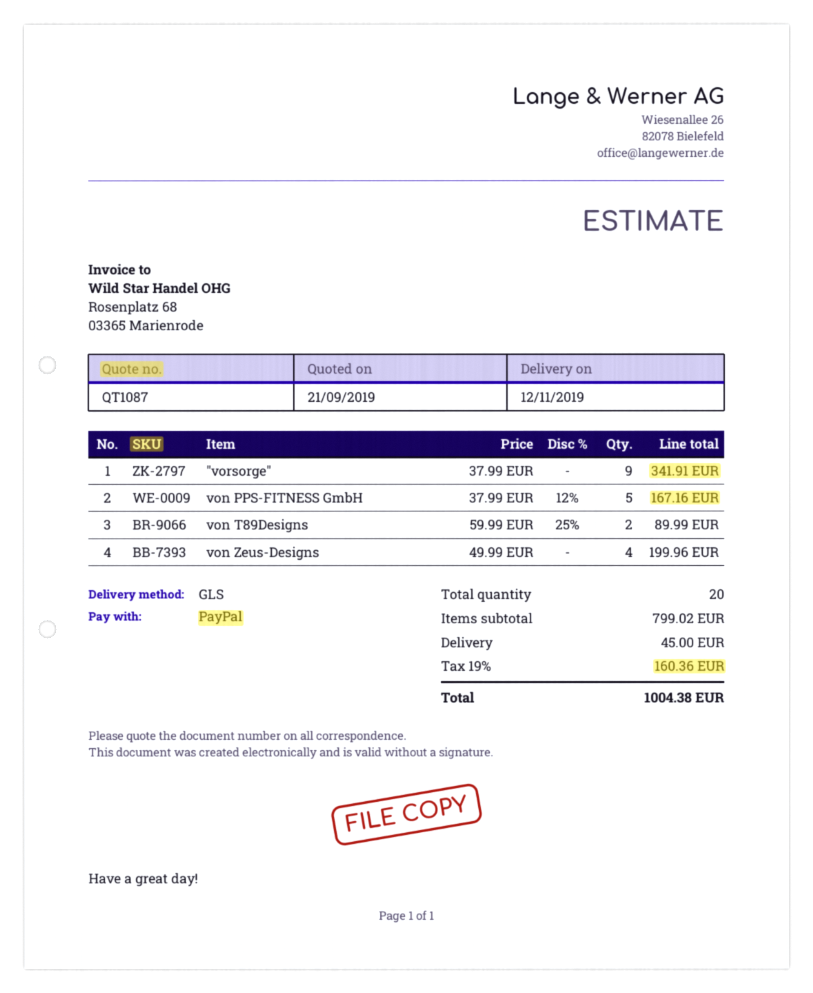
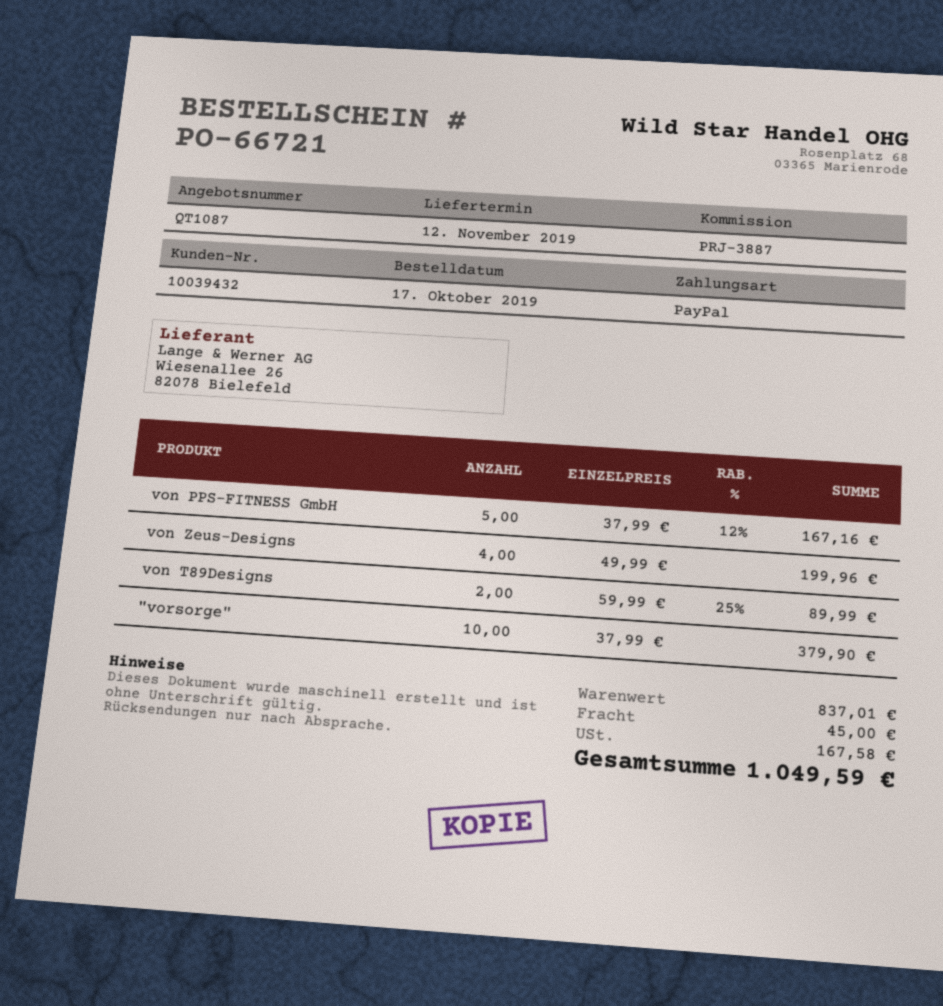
"vorsorge": 9 x 37.99 = 341.91 -> 10 x 37.99 = 379.90
subtotal: 799.02 -> 837.01
tax: 160.36 -> 167.58
total: 1004.38 -> 1049.59

